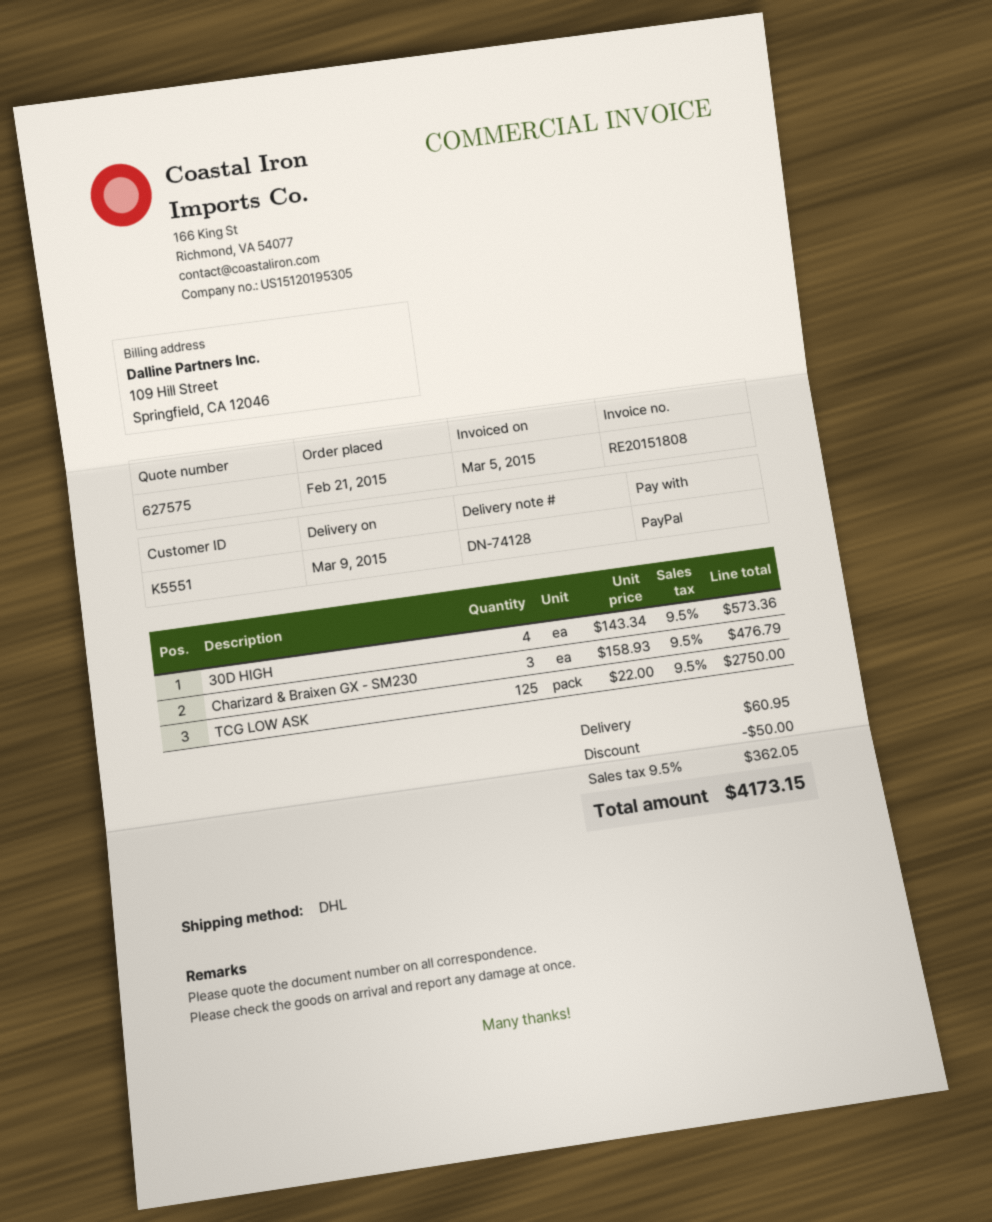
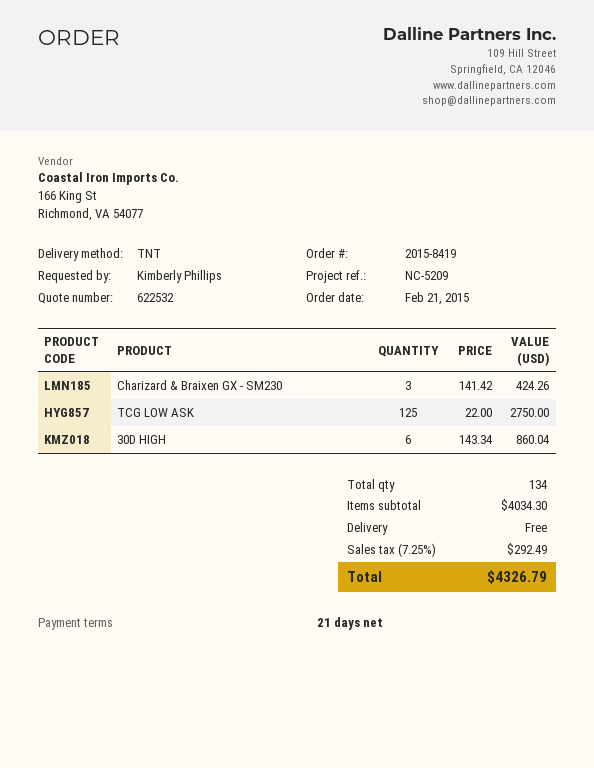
quote number: 627575 -> 622532
shipping method: DHL -> TNT
30D HIGH: 4 x 143.34 = 573.36 -> 6 x 143.34 = 860.04
Charizard & Braixen GX - SM230: 3 x 158.93 = 476.79 -> 3 x 141.42 = 424.26
discount: 50.00 -> none
shipping: 60.95 -> 0.00
tax: 9.5% = 362.05 -> 7.25% = 292.49
total: 4173.15 -> 4326.79

